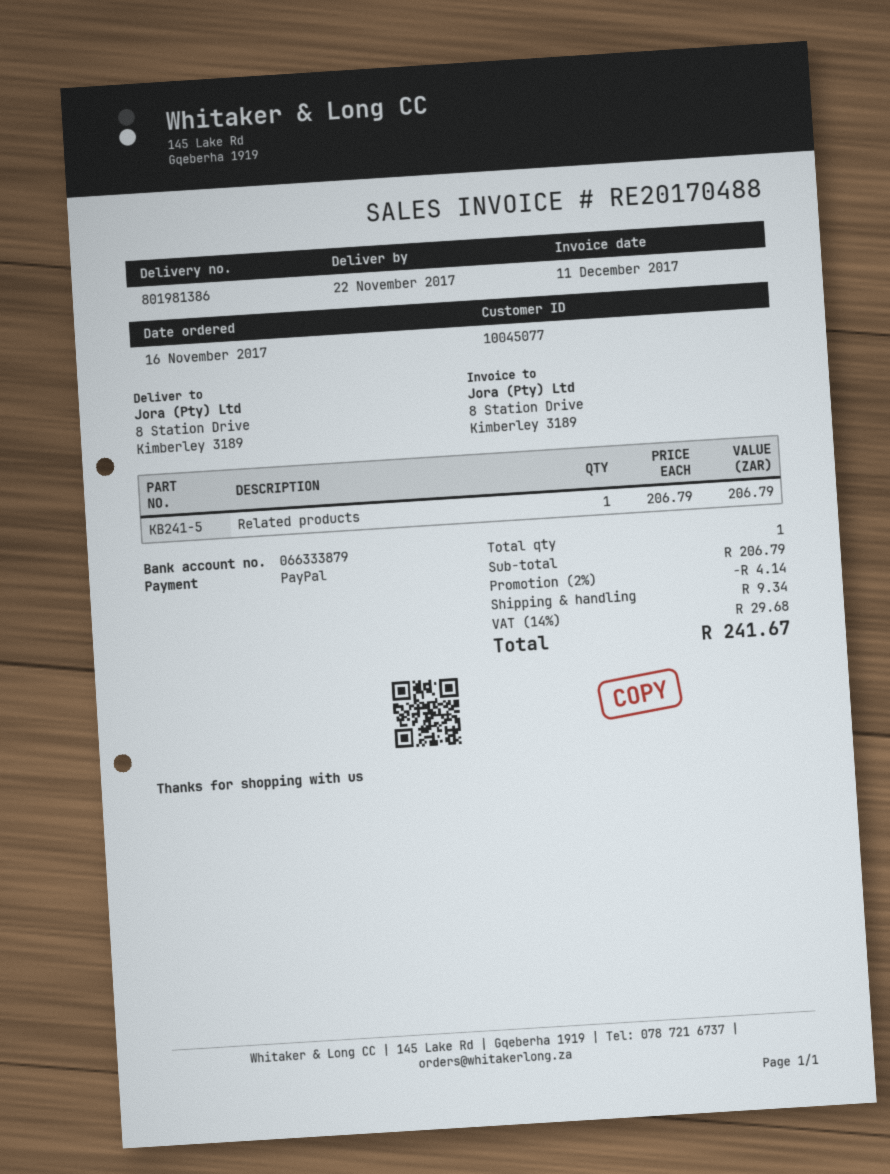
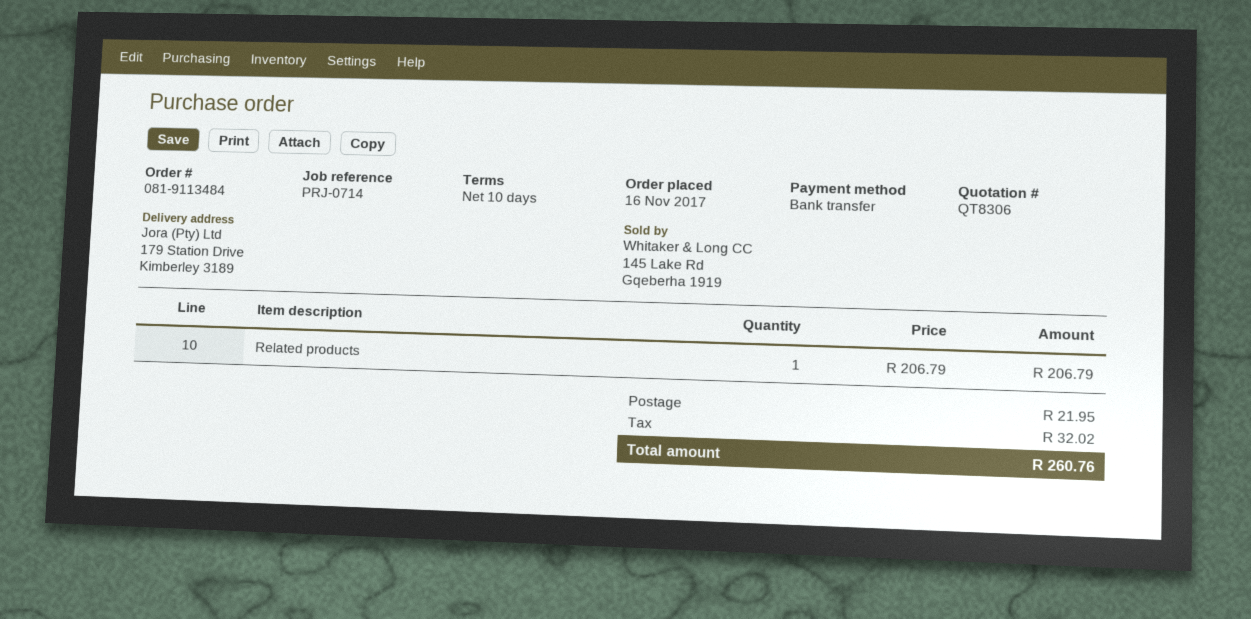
payment method: PayPal -> bank transfer
ship to: 8 Station Drive, Kimberley 3189 -> 179 Station Drive, Kimberley 3189
discount: 2% = 4.14 -> none
shipping: 9.34 -> 21.95
tax: 29.68 -> 32.02
total: 241.67 -> 260.76

